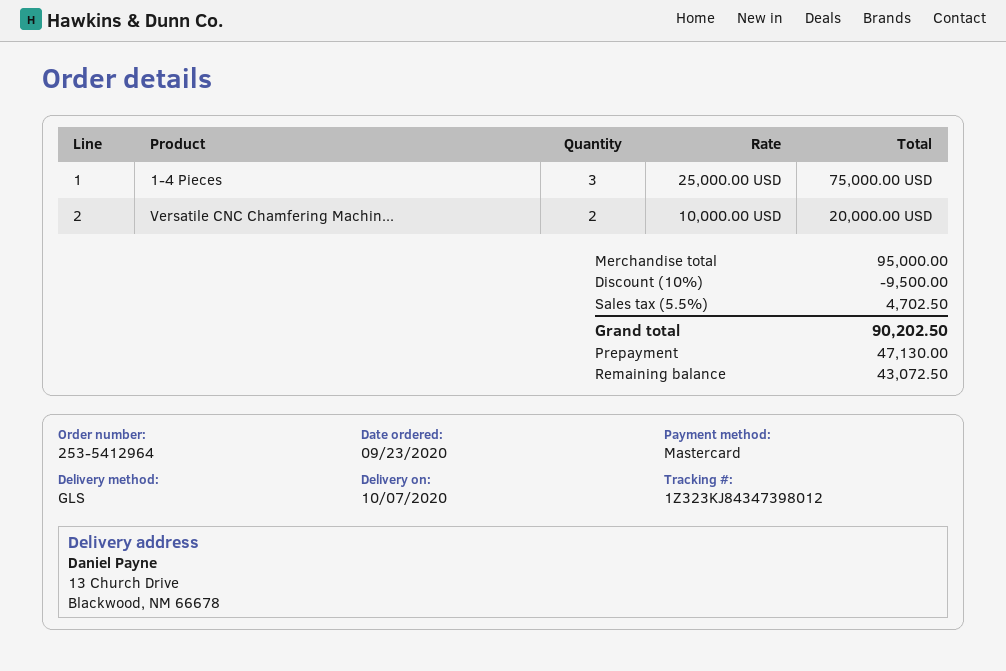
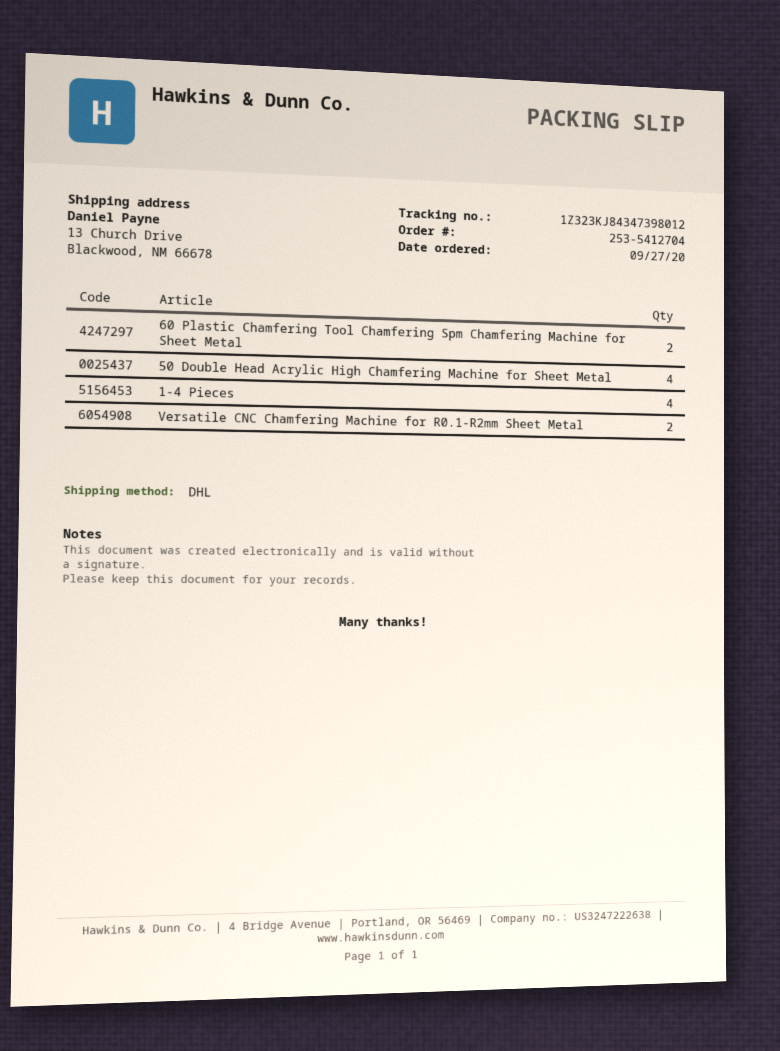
order number: 253-5412964 -> 253-5412704
order date: 2020-09-23 -> 2020-09-27
shipping method: GLS -> DHL
1-4 Pieces: 3 -> 4
60 Plastic Chamfering Tool Chamfering Spm Chamfering Machine for Sheet Metal: none -> 2
50 Double Head Acrylic High Chamfering Machine for Sheet Metal: none -> 4

